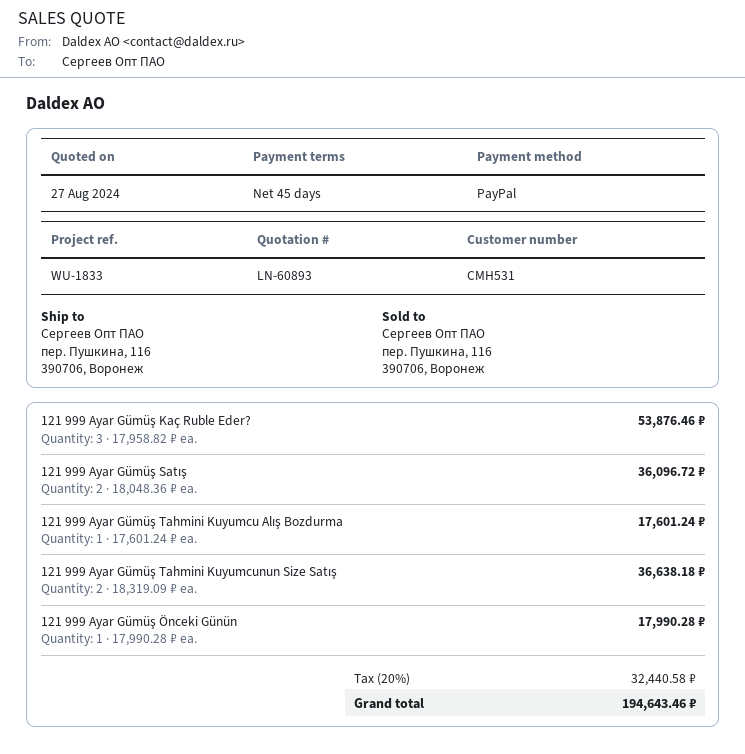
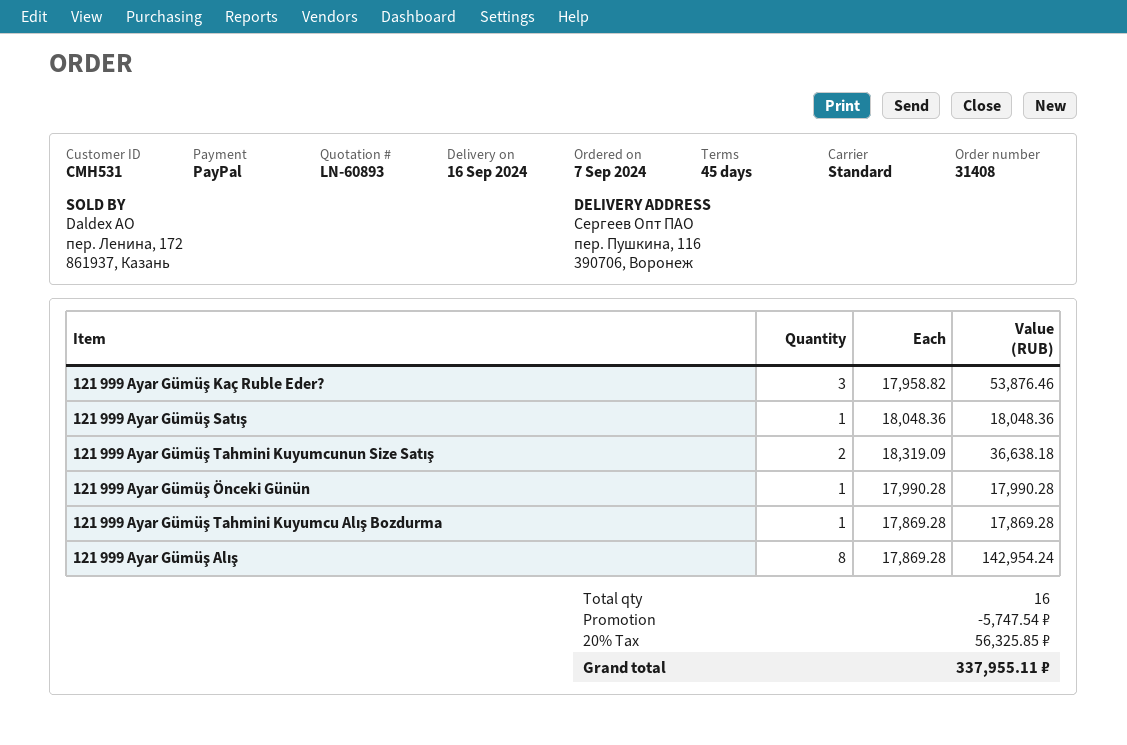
121 999 Ayar Gümüş Satış: 2 x 18048.36 = 36096.72 -> 1 x 18048.36 = 18048.36
121 999 Ayar Gümüş Tahmini Kuyumcu Alış Bozdurma: 1 x 17601.24 = 17601.24 -> 1 x 17869.28 = 17869.28
121 999 Ayar Gümüş Alış: none -> 8 x 17869.28 = 142954.24
discount: none -> 5747.54
tax: 20% = 32440.58 -> 20% = 56325.85
total: 194643.46 -> 337955.11

